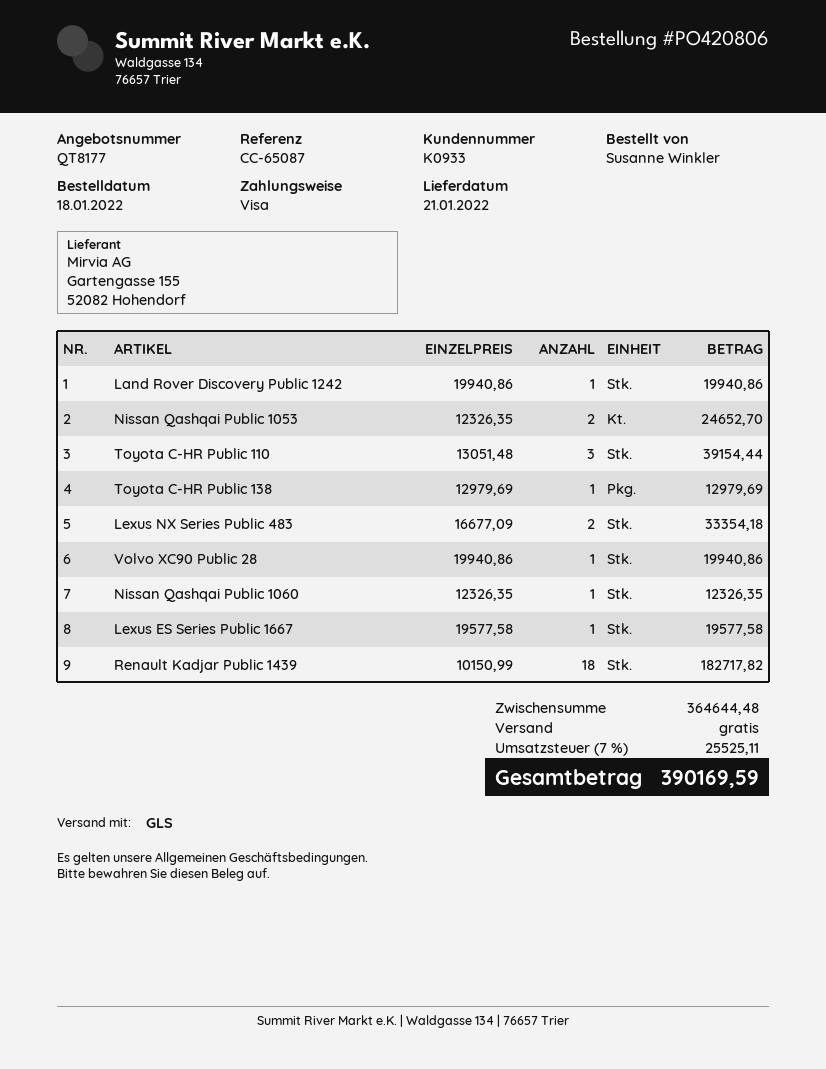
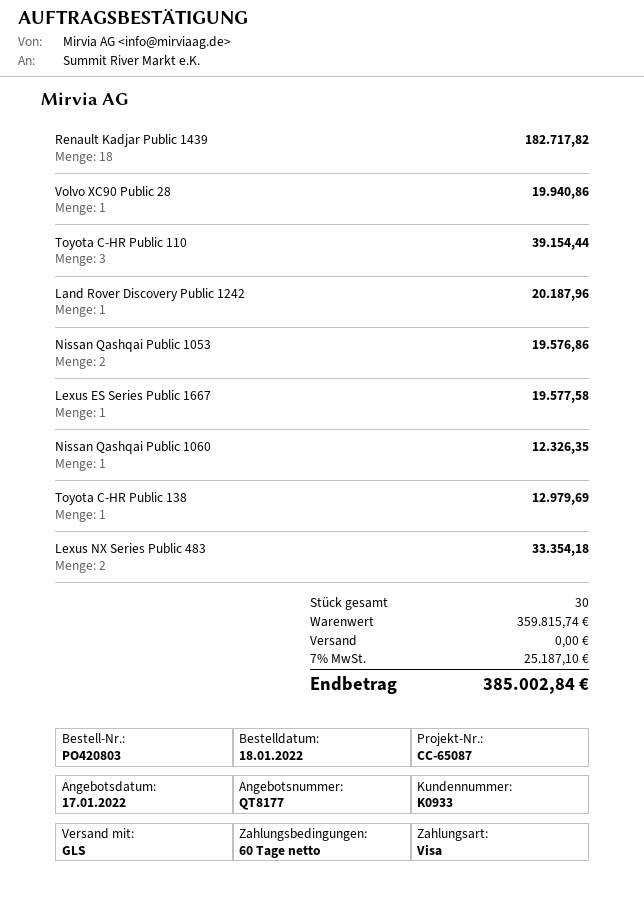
order number: PO420806 -> PO420803
Land Rover Discovery Public 1242: 1 for 19940.86 -> 1 for 20187.96
Nissan Qashqai Public 1053: 2 for 24652.70 -> 2 for 19576.86
subtotal: 364644.48 -> 359815.74
tax: 7% = 25525.11 -> 7% = 25187.10
total: 390169.59 -> 385002.84

